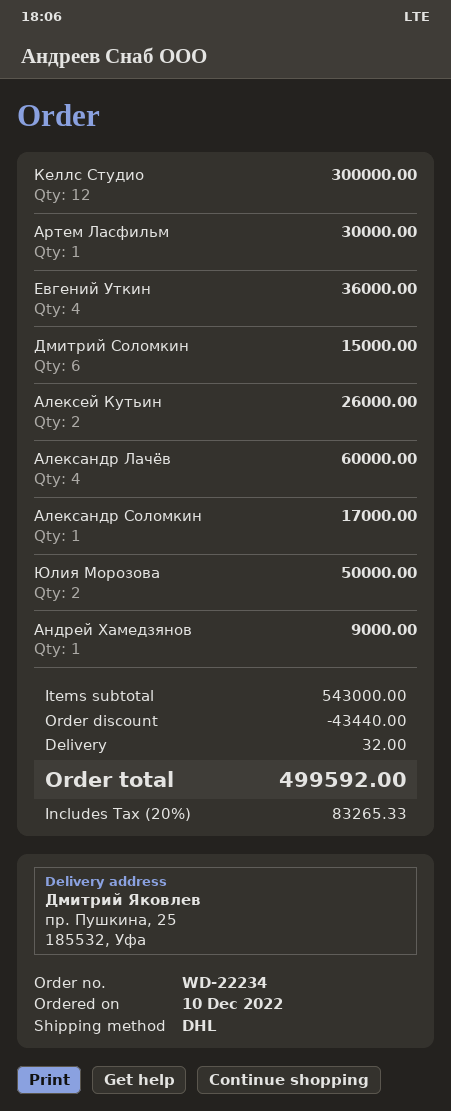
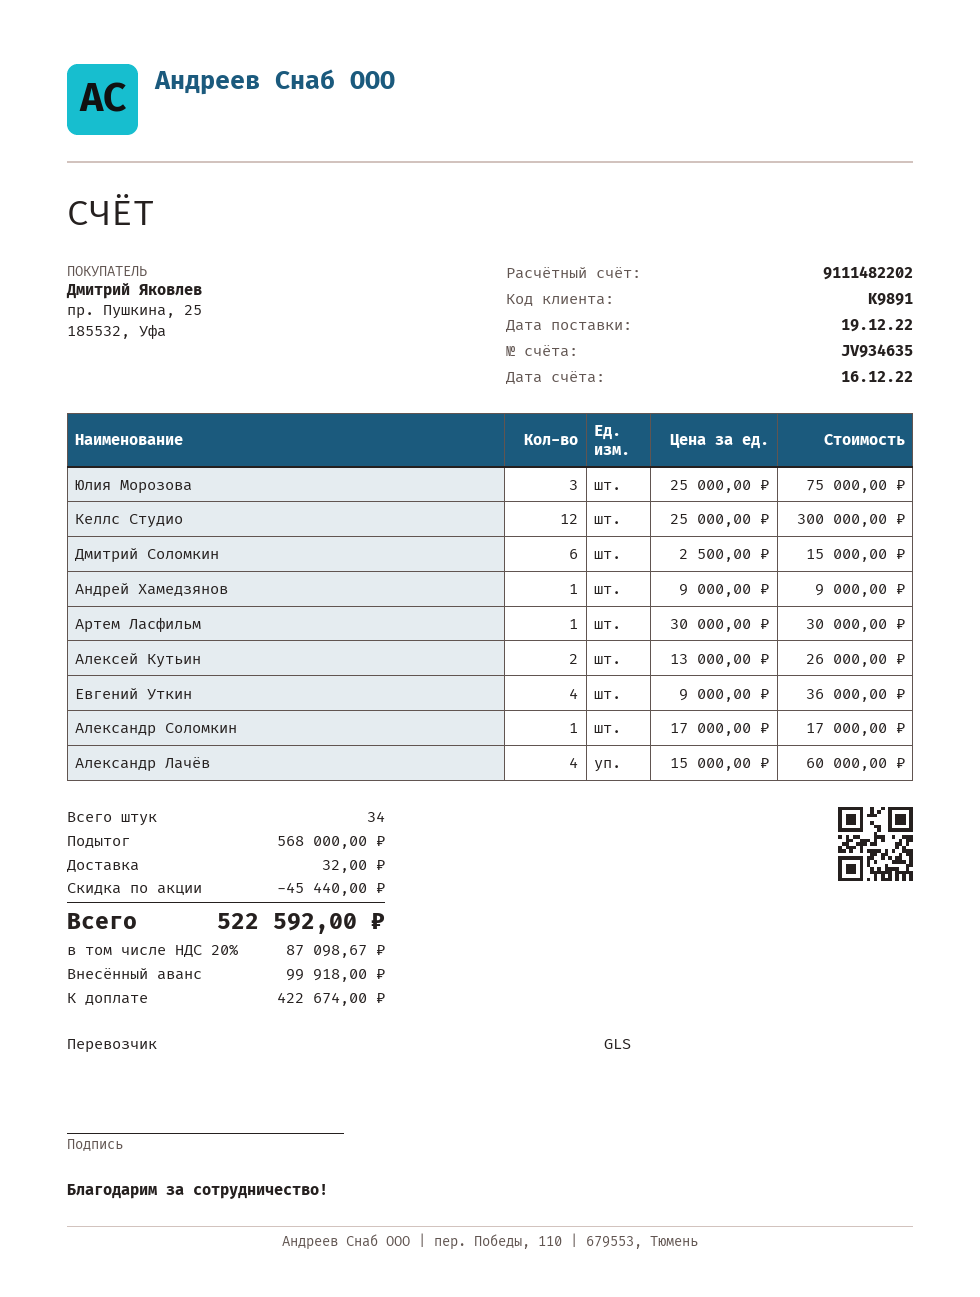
shipping method: DHL -> GLS
Юлия Морозова: 2 for 50000.00 -> 3 for 75000.00
subtotal: 543000.00 -> 568000.00
discount: 43440.00 -> 45440.00
tax: 20% = 83265.33 -> 20% = 87098.67
total: 499592.00 -> 522592.00

